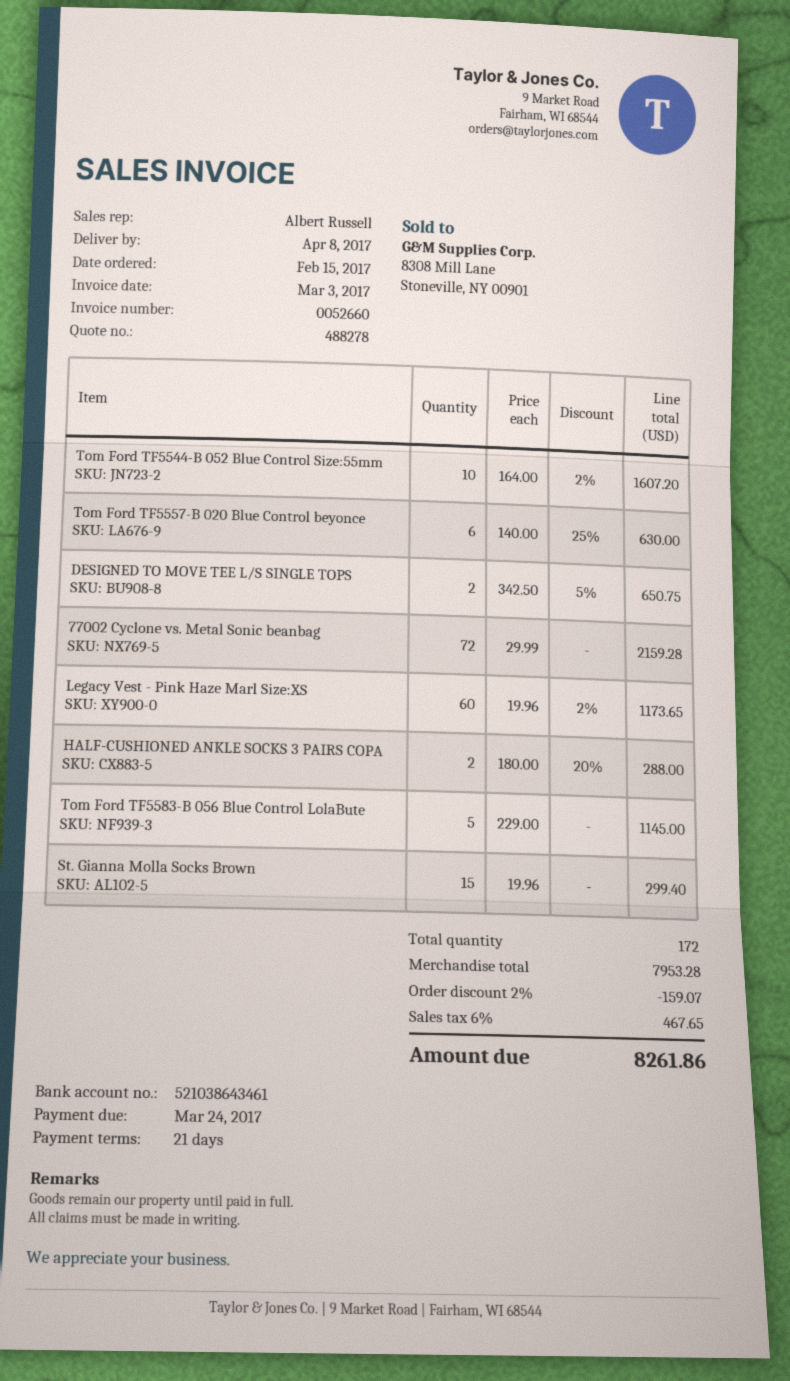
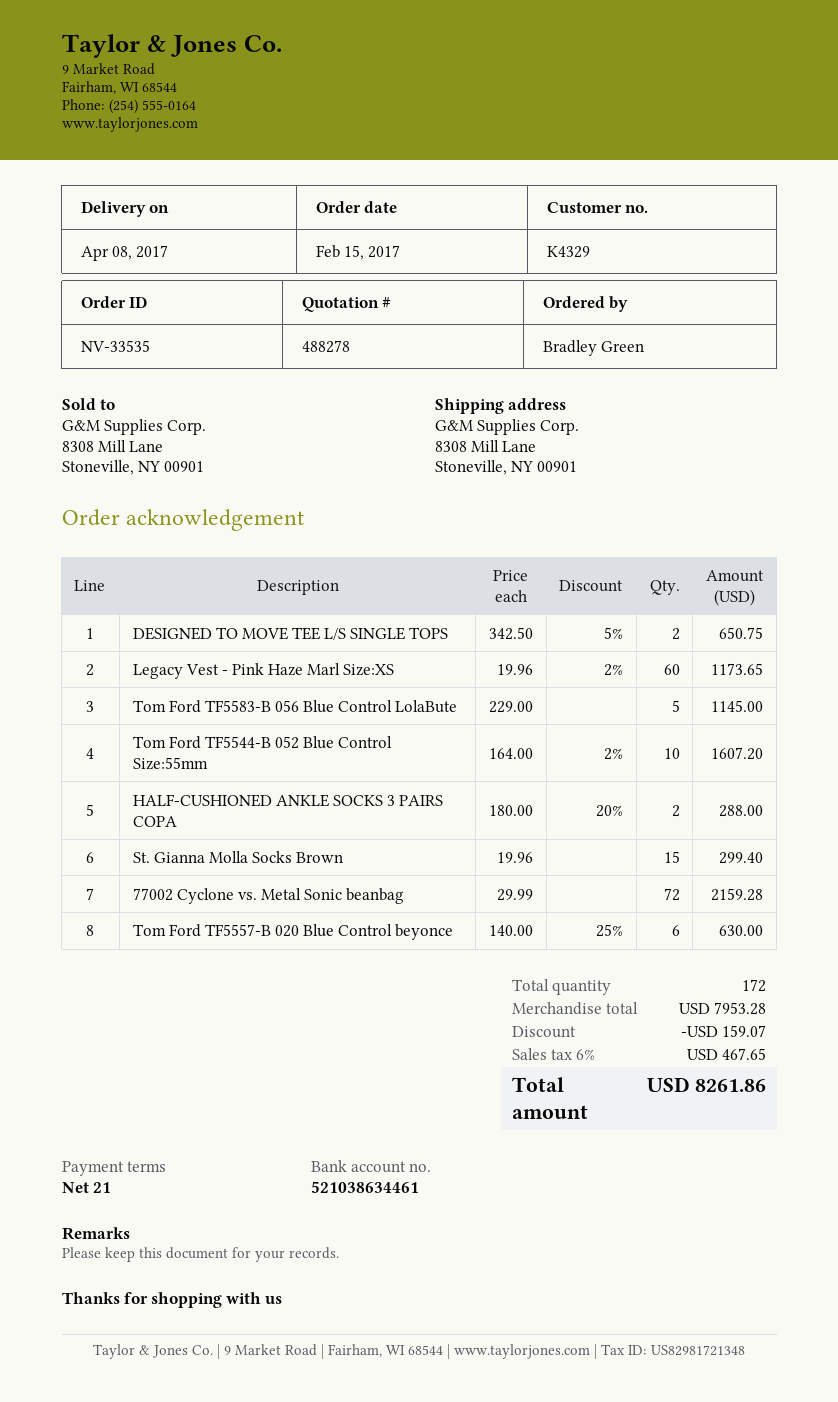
bank account: 521038643461 -> 521038634461

